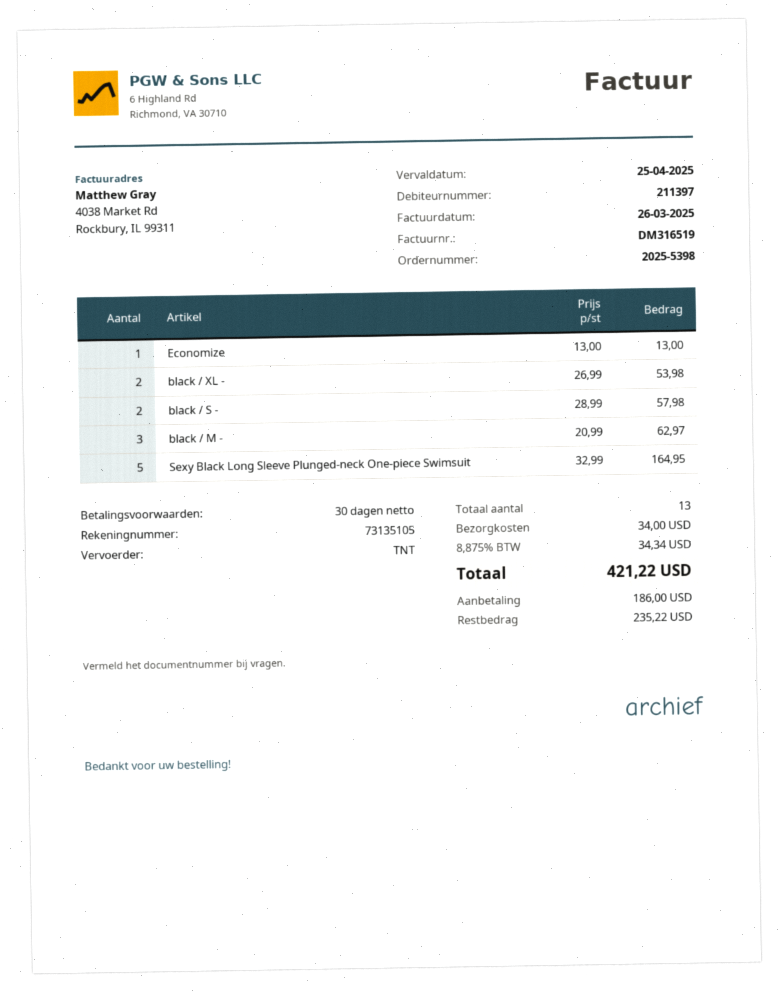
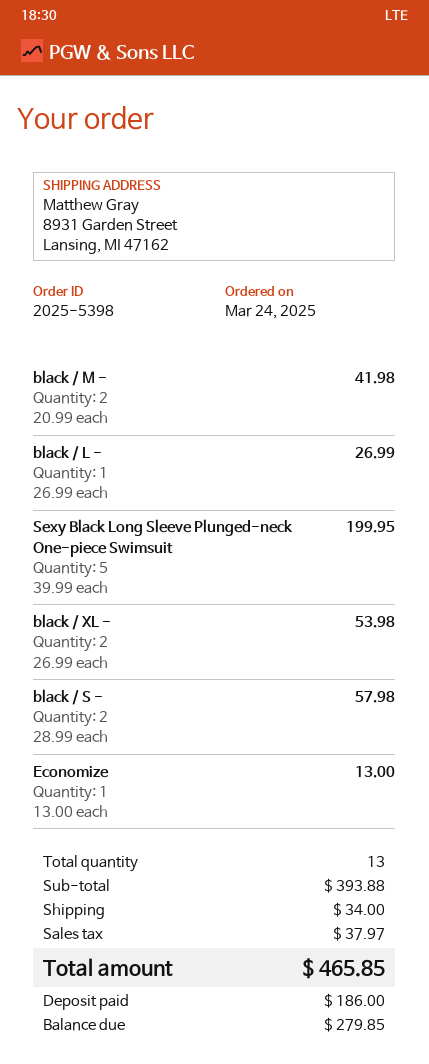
black / M -: 3 x 20.99 = 62.97 -> 2 x 20.99 = 41.98
Sexy Black Long Sleeve Plunged-neck One-piece Swimsuit: 5 x 32.99 = 164.95 -> 5 x 39.99 = 199.95
black / L -: none -> 1 x 26.99 = 26.99
tax: 34.34 -> 37.97
total: 421.22 -> 465.85
balance: 235.22 -> 279.85

